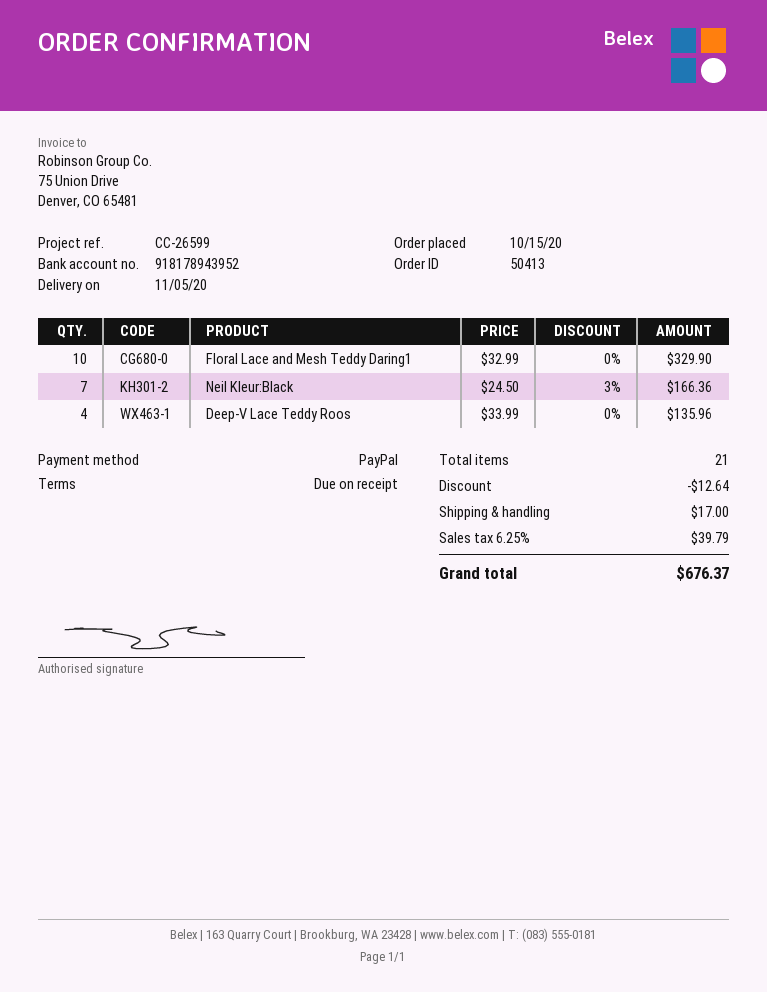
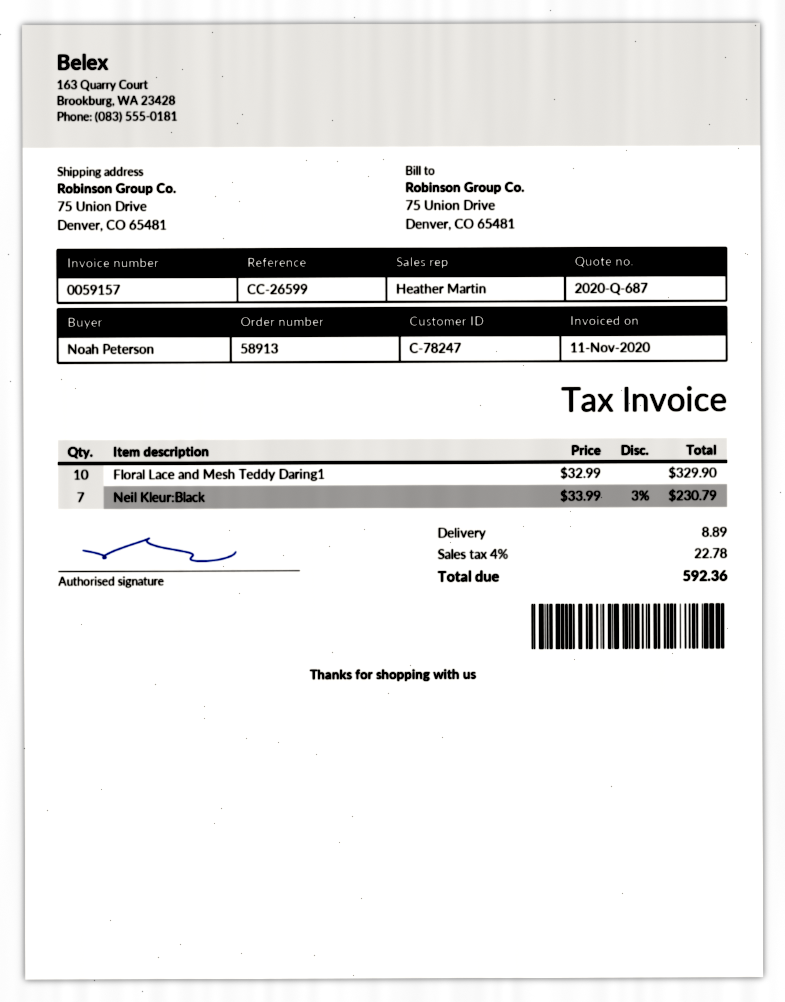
order number: 50413 -> 58913
Neil Kleur:Black: 7 x 24.50 - 3% = 166.36 -> 7 x 33.99 - 3% = 230.79
Deep-V Lace Teddy Roos: 4 x 33.99 = 135.96 -> none
discount: 12.64 -> none
shipping: 17.00 -> 8.89
tax: 6.25% = 39.79 -> 4% = 22.78
total: 676.37 -> 592.36

